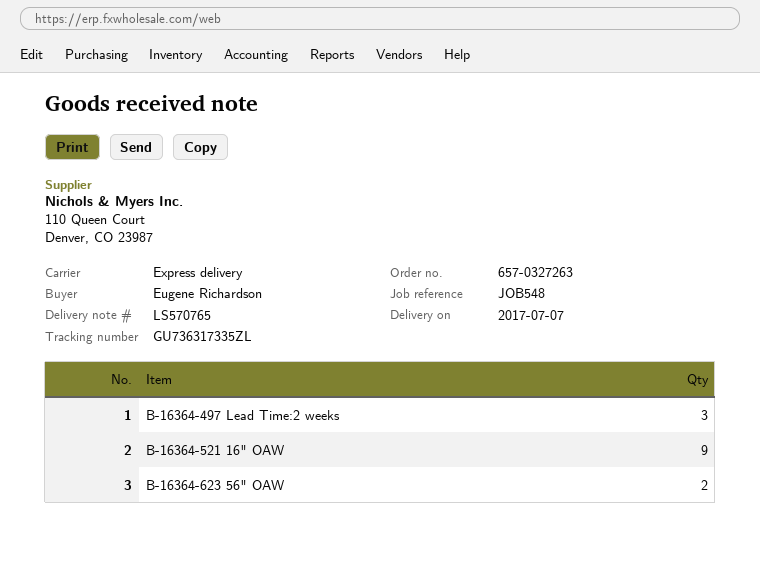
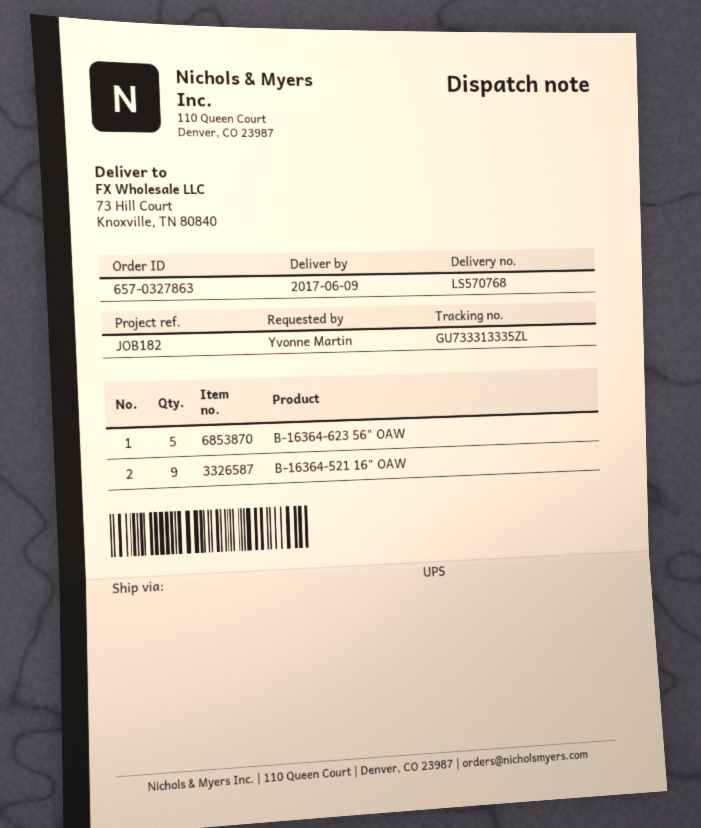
order number: 657-0327263 -> 657-0327863
delivery note number: LS570765 -> LS570768
delivery date: 2017-07-07 -> 2017-06-09
reference: JOB548 -> JOB182
ordered by: Eugene Richardson -> Yvonne Martin
shipping method: express -> UPS
tracking number: GU736317335ZL -> GU733313335ZL
B-16364-497 Lead Time:2 weeks: 3 -> none
B-16364-623 56" OAW: 2 -> 5

